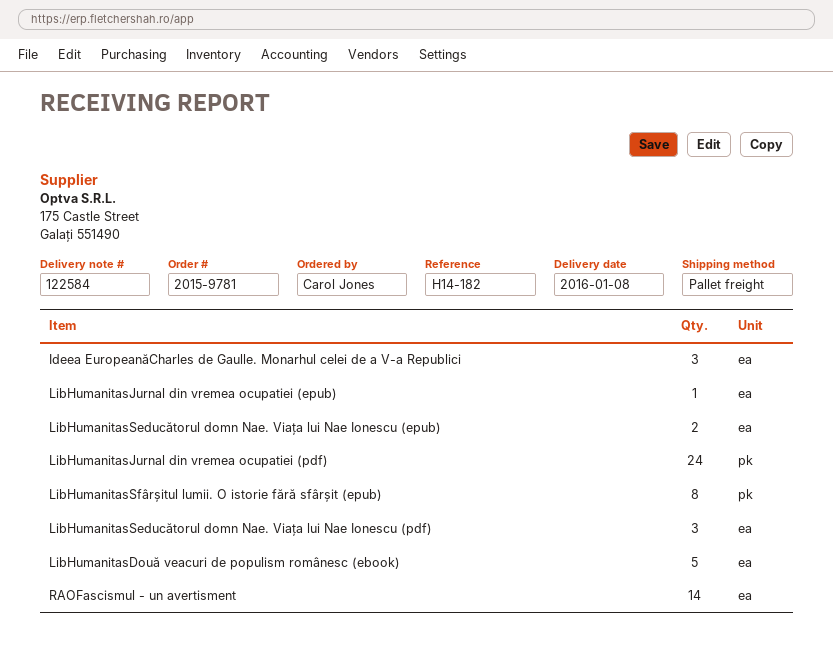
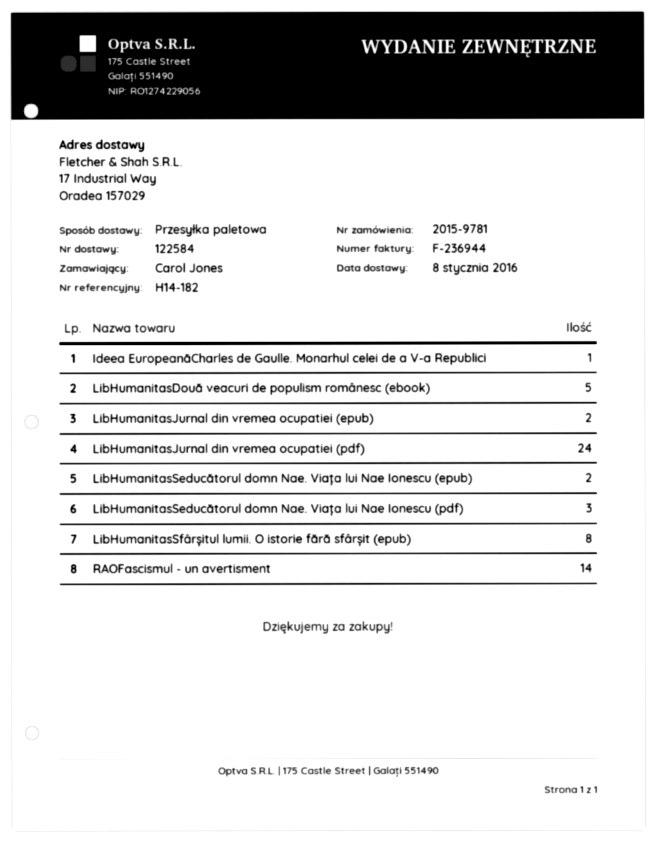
Ideea EuropeanăCharles de Gaulle. Monarhul celei de a V-a Republici: 3 -> 1
LibHumanitasJurnal din vremea ocupatiei (epub): 1 -> 2

